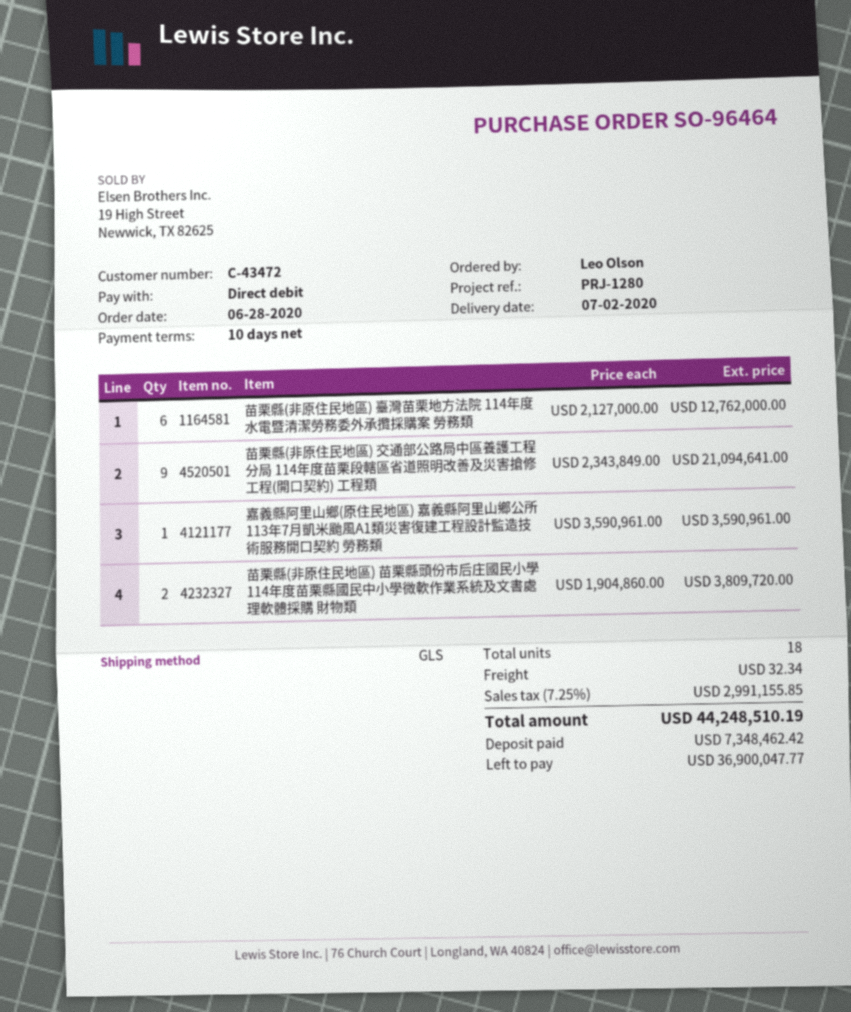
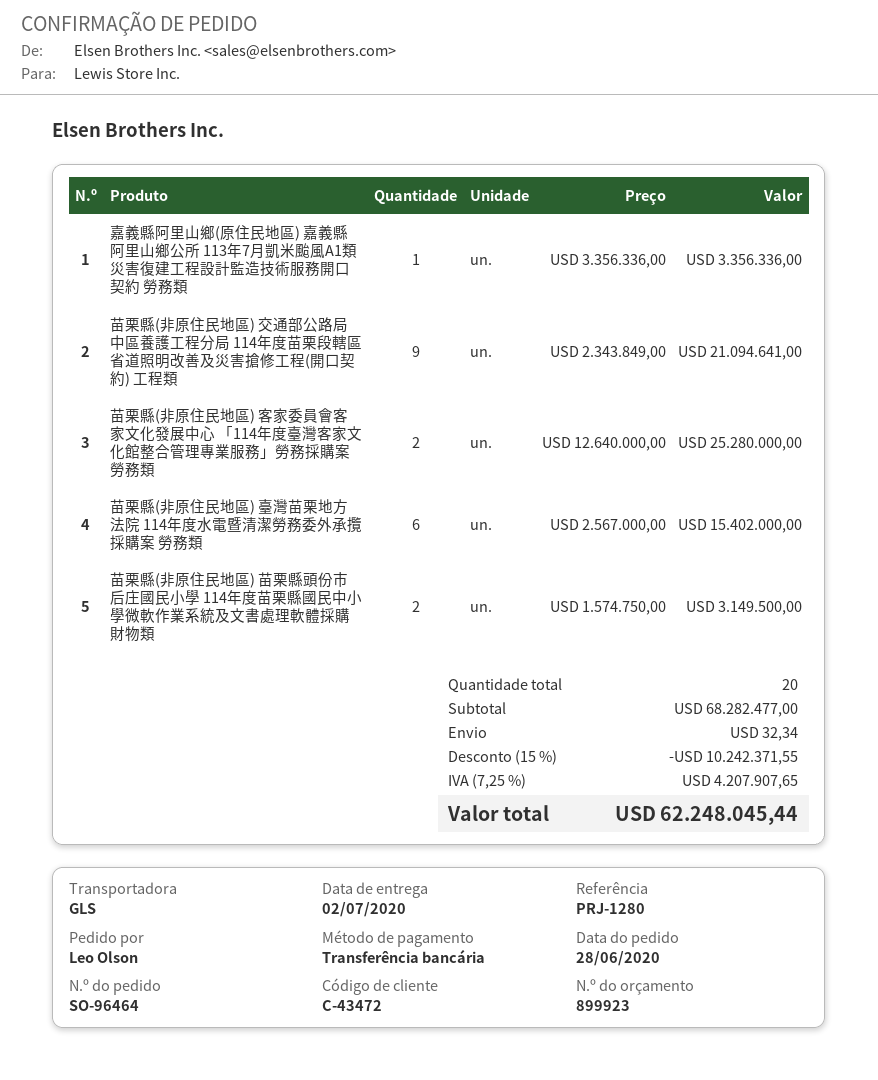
payment method: direct debit -> bank transfer
苗栗縣(非原住民地區) 臺灣苗栗地方法院 114年度水電暨清潔勞務委外承攬採購案 勞務類: 6 x 2127000.00 = 12762000.00 -> 6 x 2567000.00 = 15402000.00
嘉義縣阿里山鄉(原住民地區) 嘉義縣阿里山鄉公所 113年7月凱米颱風A1類災害復建工程設計監造技術服務開口契約 勞務類: 1 x 3590961.00 = 3590961.00 -> 1 x 3356336.00 = 3356336.00
苗栗縣(非原住民地區) 苗栗縣頭份市后庄國民小學 114年度苗栗縣國民中小學微軟作業系統及文書處理軟體採購 財物類: 2 x 1904860.00 = 3809720.00 -> 2 x 1574750.00 = 3149500.00
苗栗縣(非原住民地區) 客家委員會客家文化發展中心 「114年度臺灣客家文化館整合管理專業服務」勞務採購案 勞務類: none -> 2 x 12640000.00 = 25280000.00
total quantity: 18 -> 20
discount: none -> 15% = 10242371.55
tax: 7.25% = 2991155.85 -> 7.25% = 4207907.65
total: 44248510.19 -> 62248045.44

